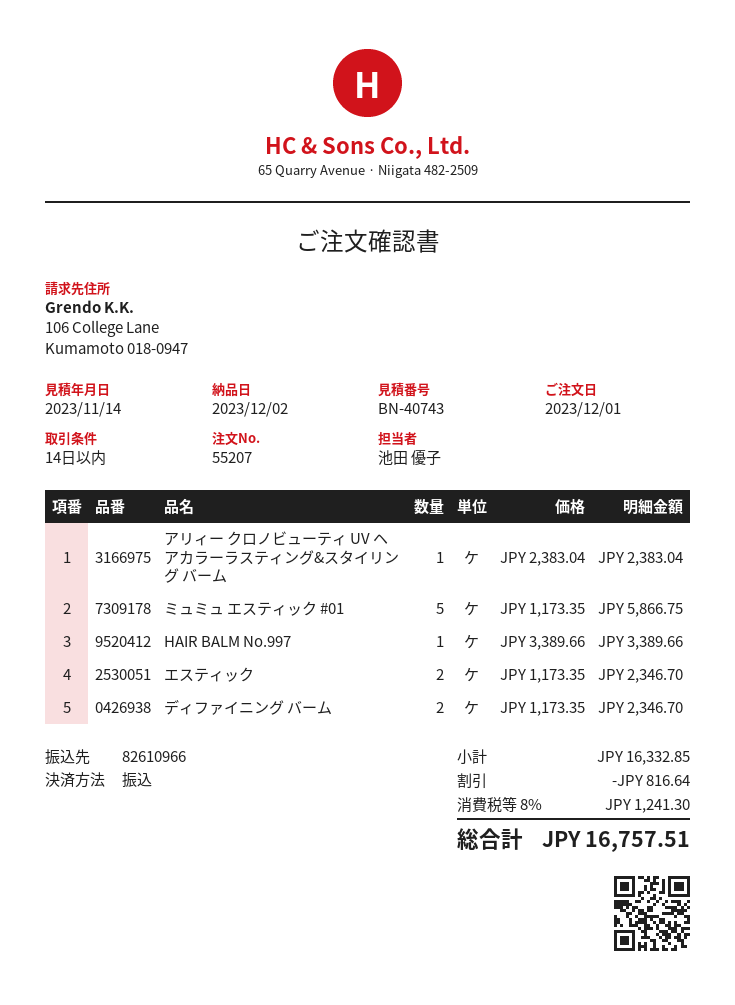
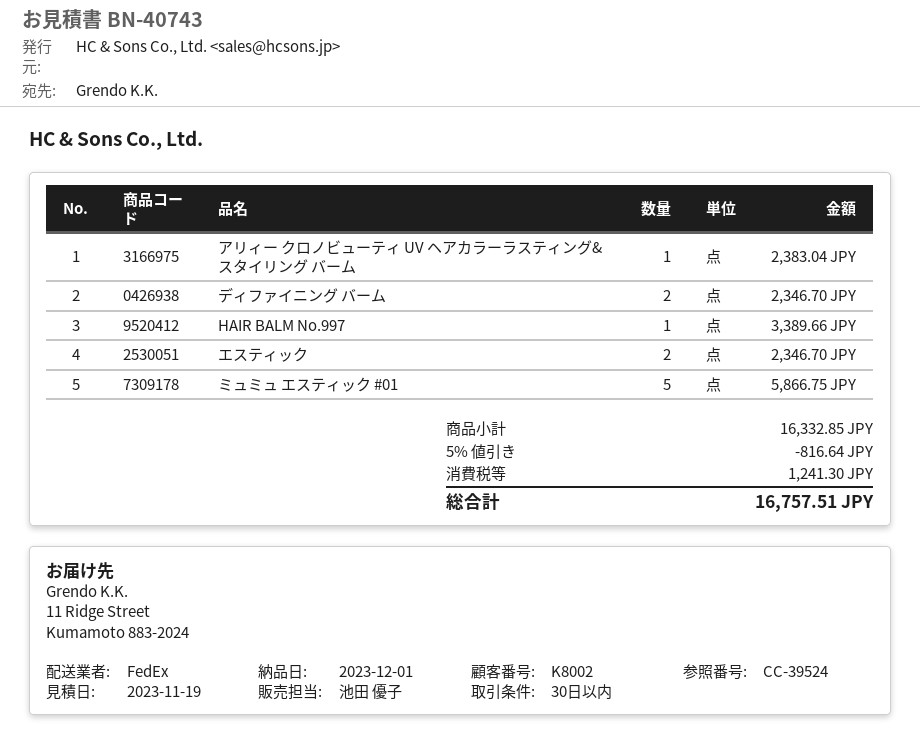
quote date: 2023-11-14 -> 2023-11-19
delivery date: 2023-12-02 -> 2023-12-01
payment terms: 14 days -> 30 days

